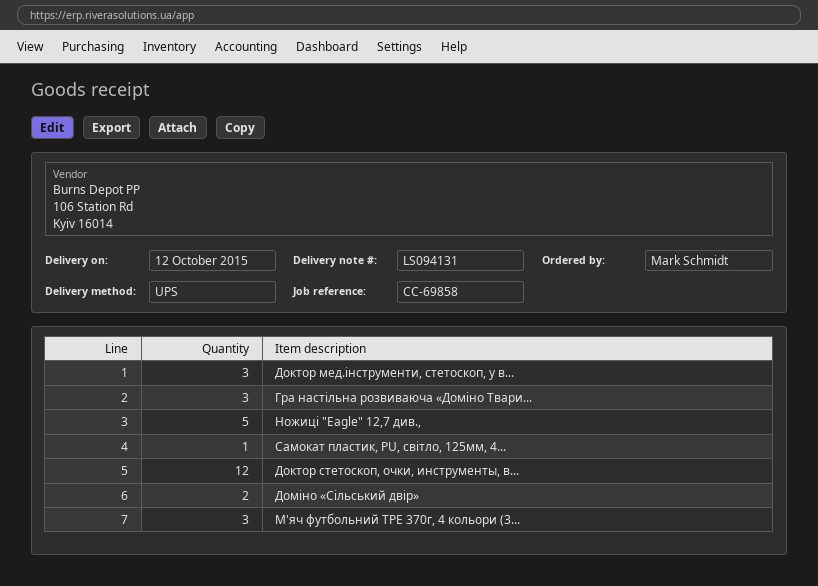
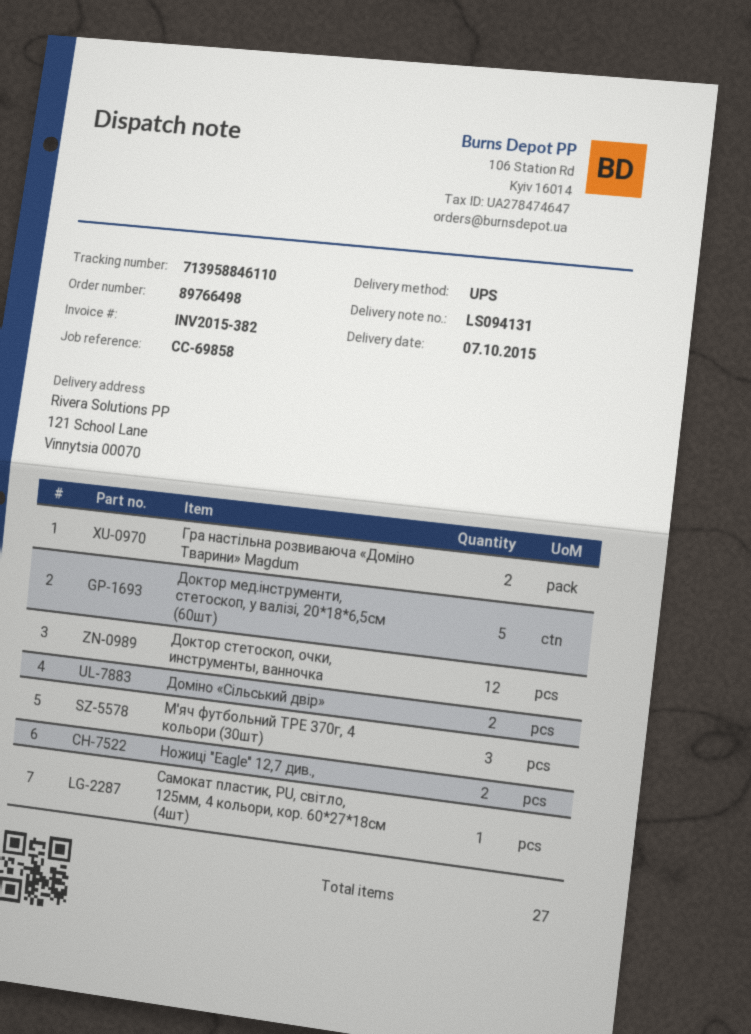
delivery date: 2015-10-12 -> 2015-10-07
Доктор мед.інструменти, стетоскоп, у в...: 3 -> 5
Гра настільна розвиваюча «Доміно Твари...: 3 -> 2
Ножиці "Eagle" 12,7 див.,: 5 -> 2

